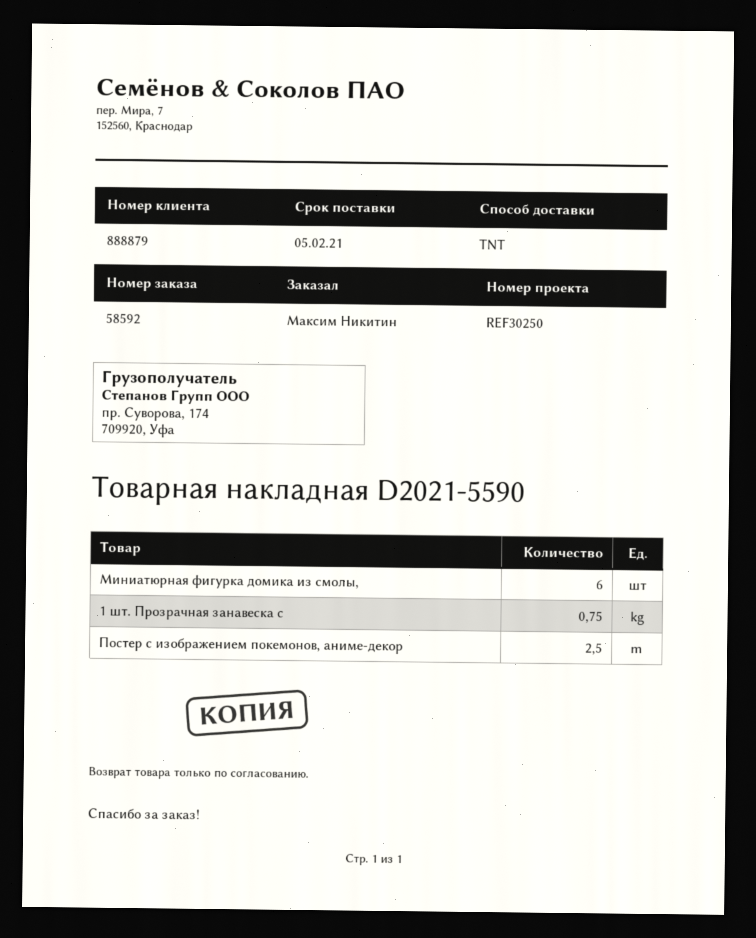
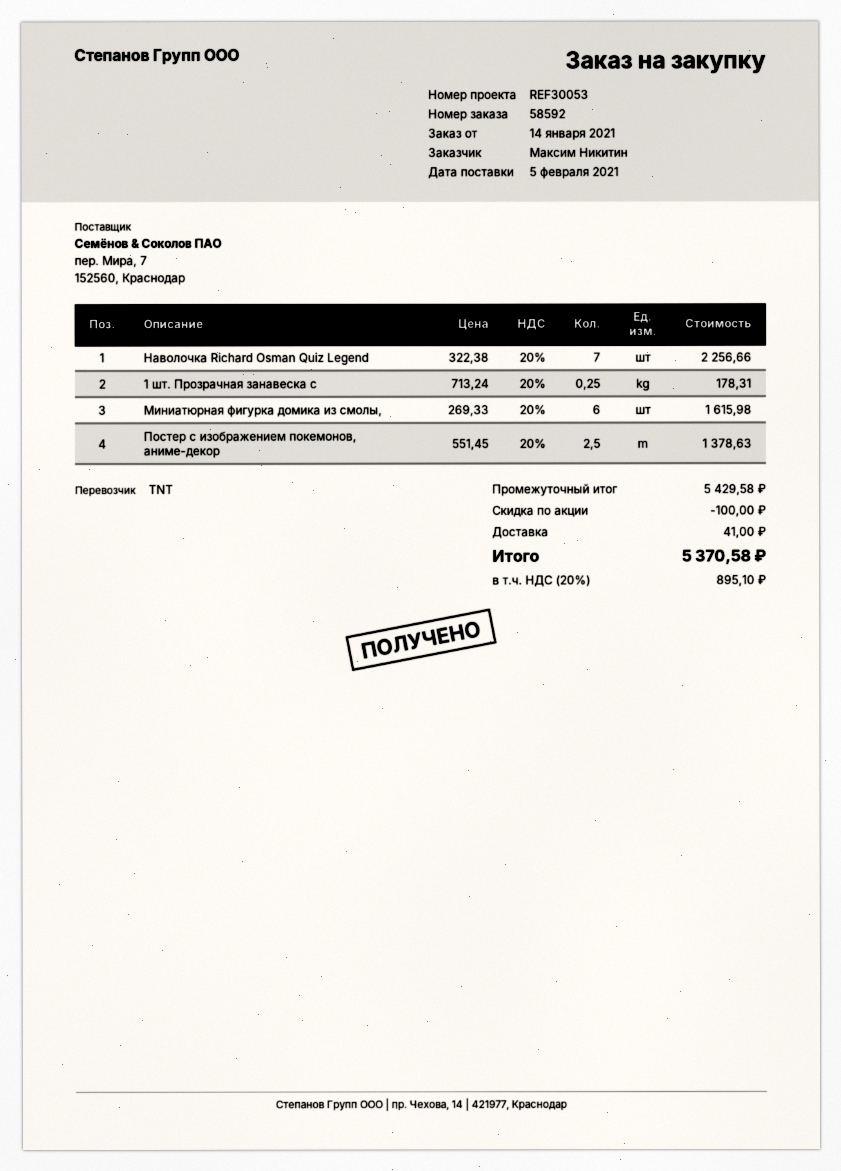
reference: REF30250 -> REF30053
1 шт. Прозрачная занавеска с: 0.75 -> 0.25
Наволочка Richard Osman Quiz Legend: none -> 7

